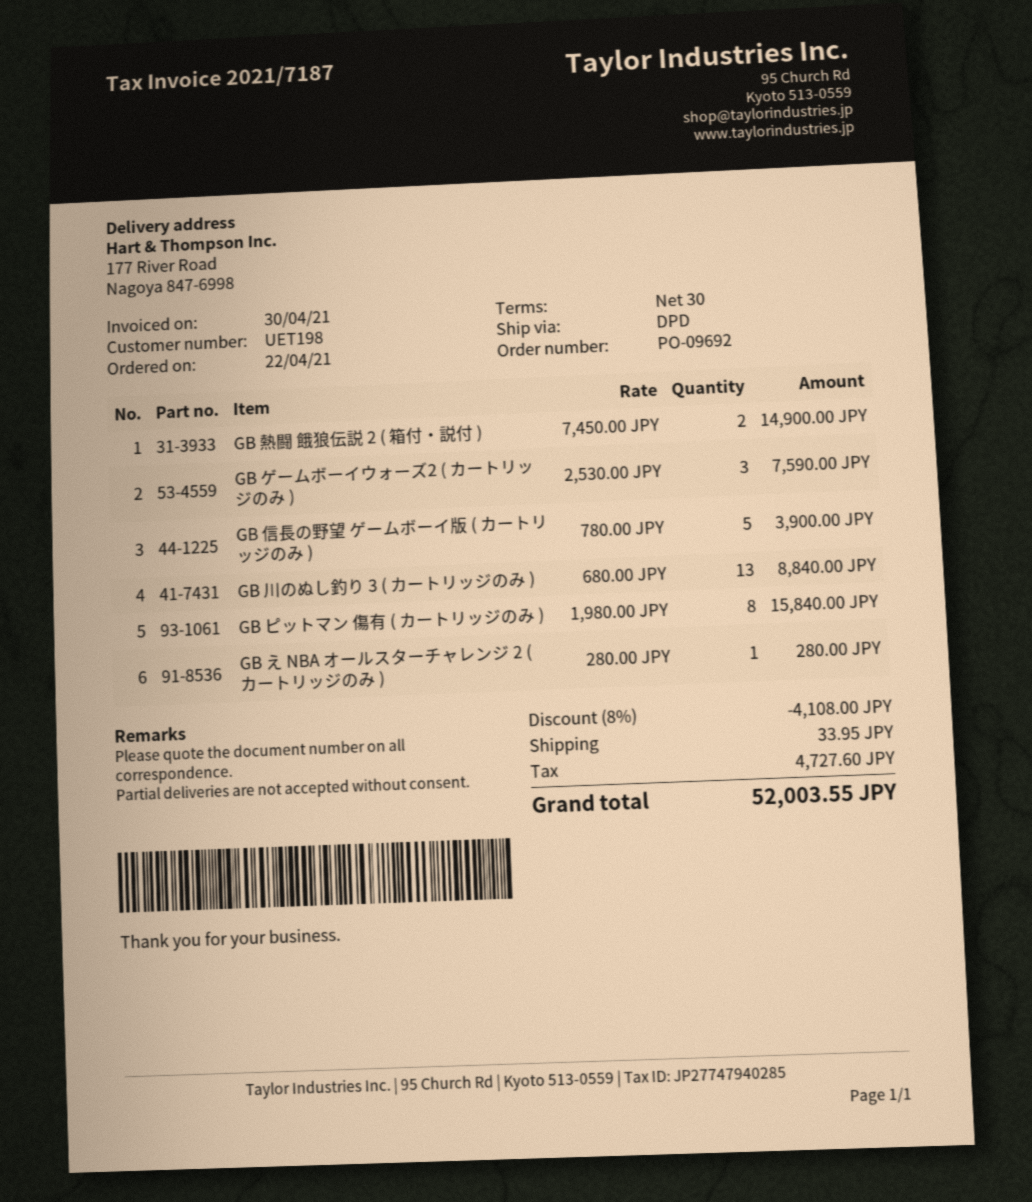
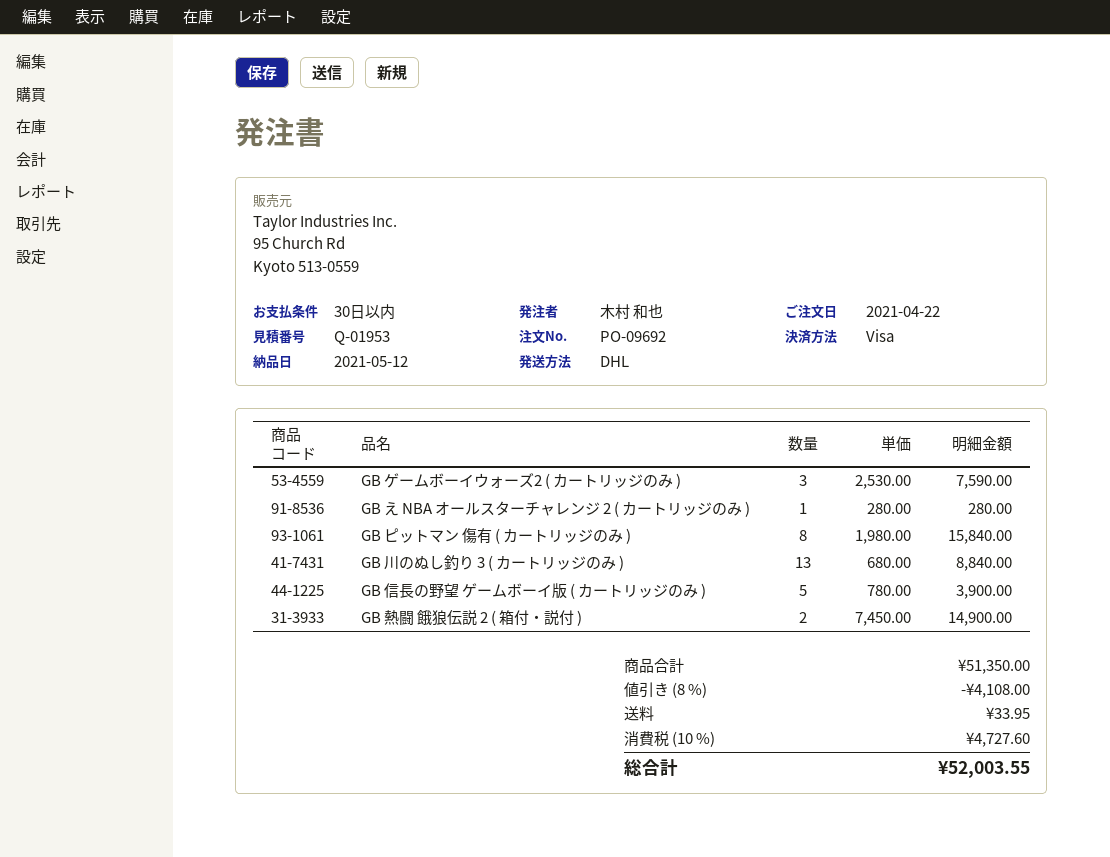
shipping method: DPD -> DHL

